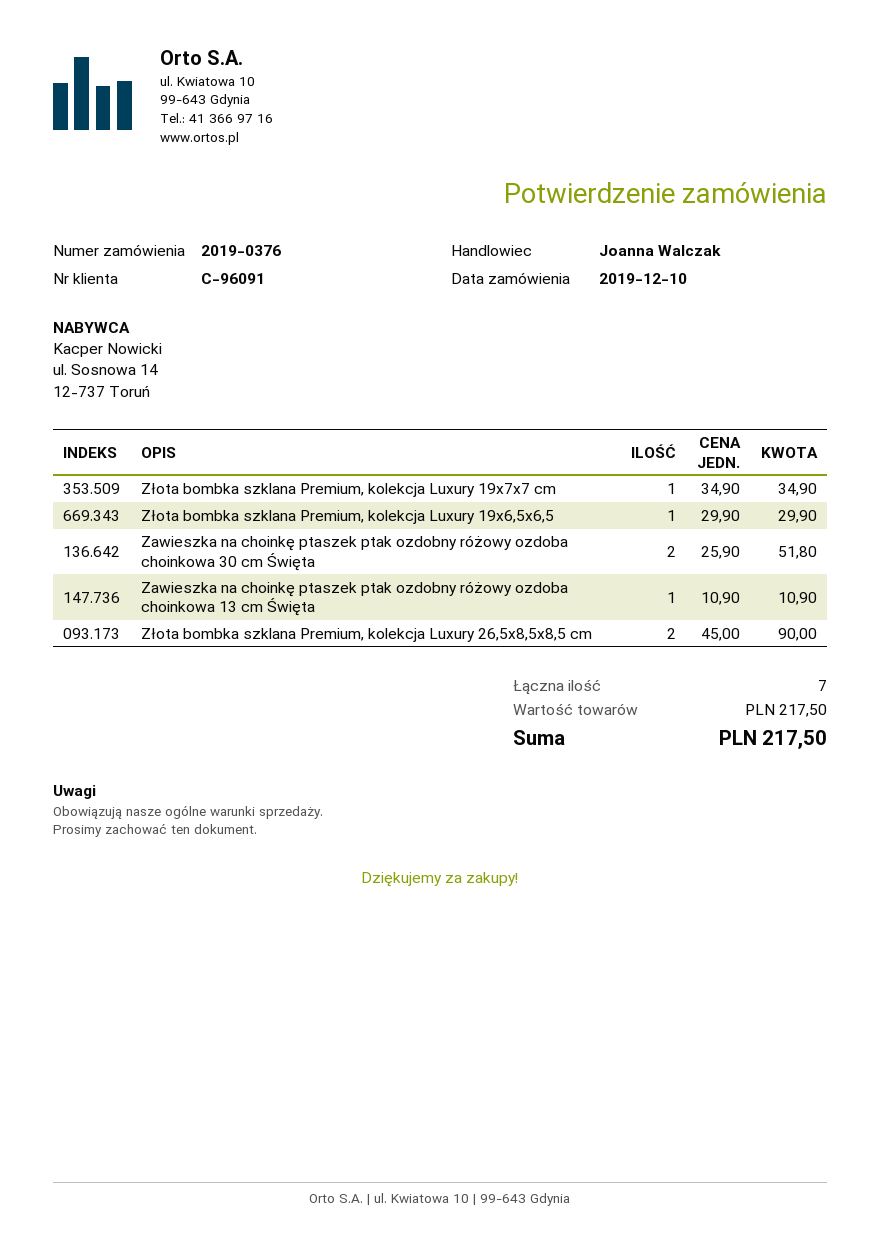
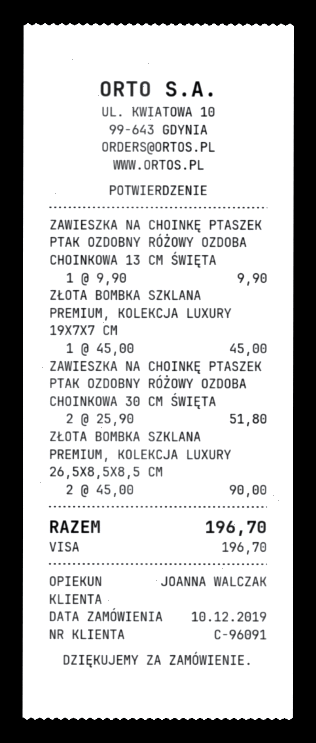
Złota bombka szklana Premium, kolekcja Luxury 19x7x7 cm: 1 x 34.90 = 34.90 -> 1 x 45.00 = 45.00
Złota bombka szklana Premium, kolekcja Luxury 19x6,5x6,5: 1 x 29.90 = 29.90 -> none
Zawieszka na choinkę ptaszek ptak ozdobny różowy ozdoba choinkowa 13 cm Święta: 1 x 10.90 = 10.90 -> 1 x 9.90 = 9.90
total: 217.50 -> 196.70

